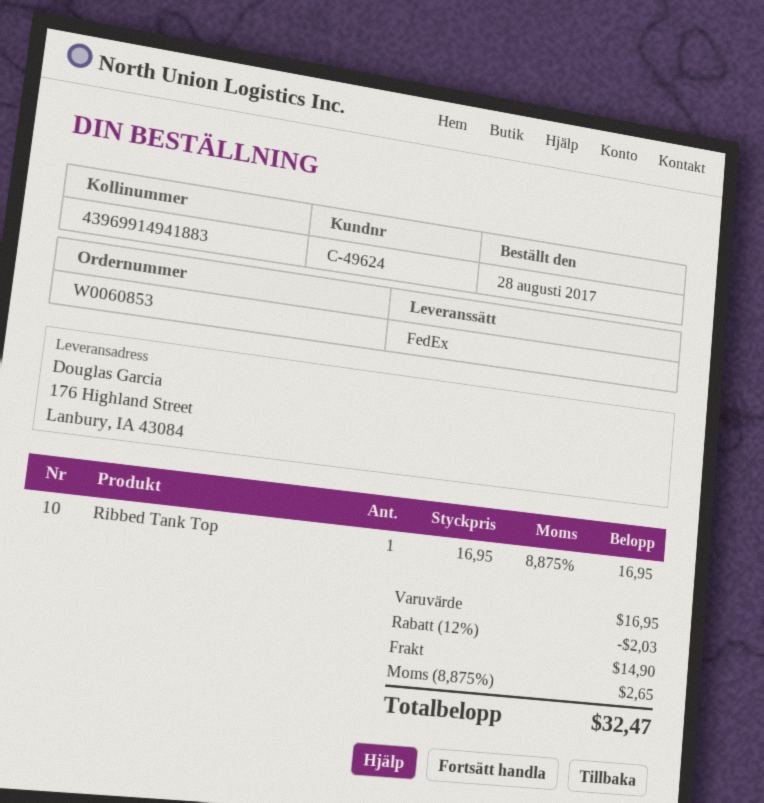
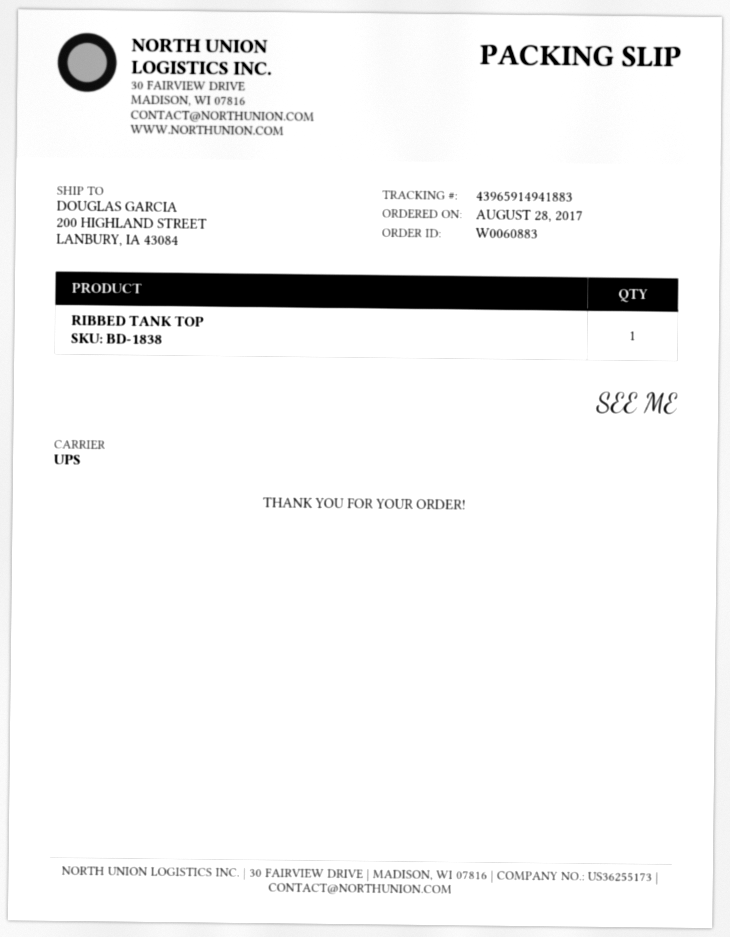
order number: W0060853 -> W0060883
shipping method: FedEx -> UPS
tracking number: 43969914941883 -> 43965914941883
ship to: 176 Highland Street, Lanbury, IA 43084 -> 200 HIGHLAND STREET, LANBURY, IA 43084

